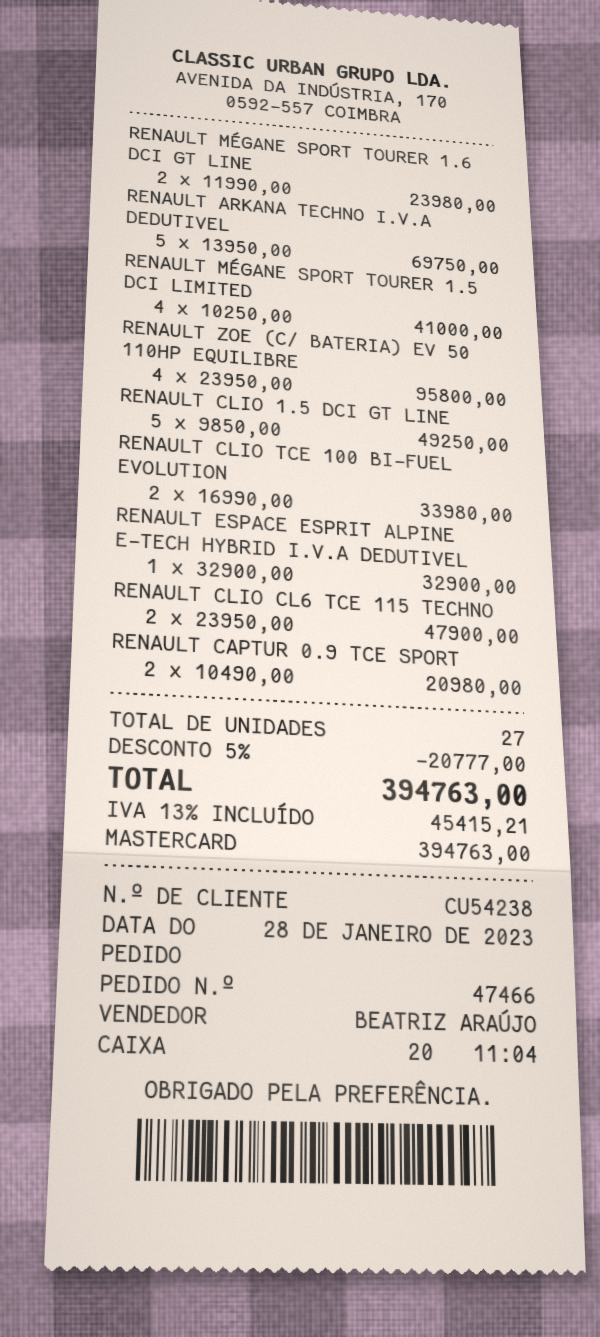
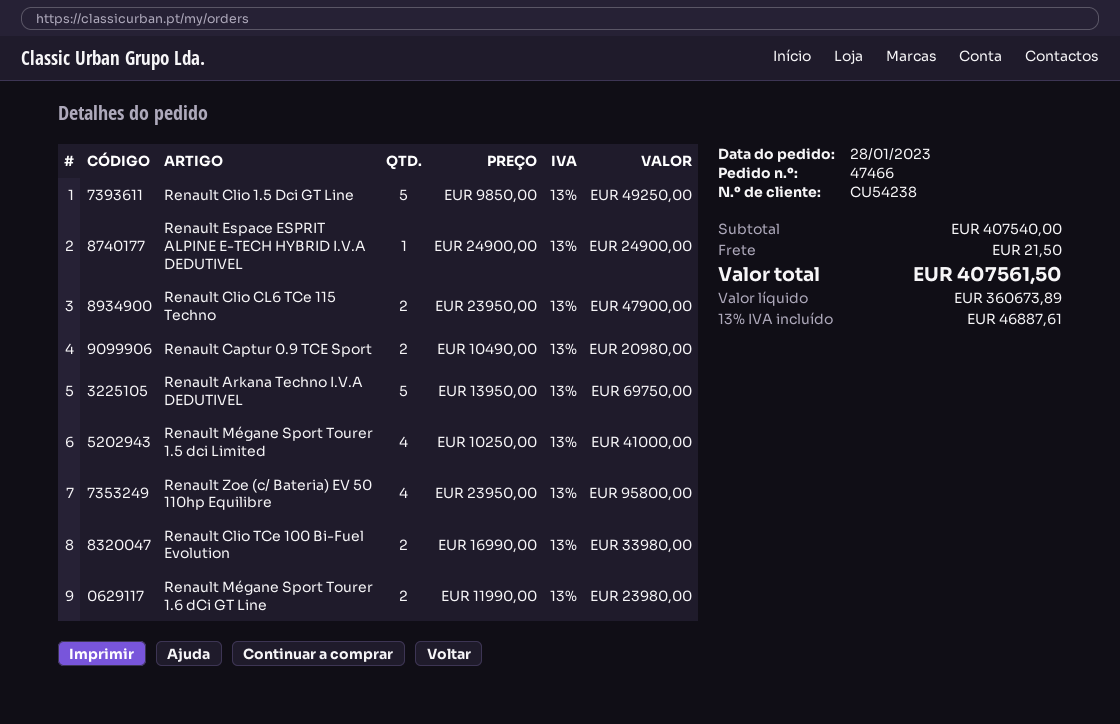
RENAULT ESPACE ESPRIT ALPINE E-TECH HYBRID I.V.A DEDUTIVEL: 1 x 32900.00 = 32900.00 -> 1 x 24900.00 = 24900.00
discount: 5% = 20777.00 -> none
shipping: none -> 21.50
tax: 13% = 45415.21 -> 13% = 46887.61
total: 394763.00 -> 407561.50

